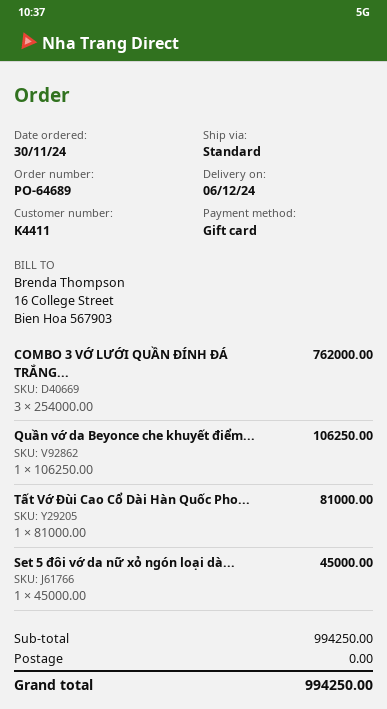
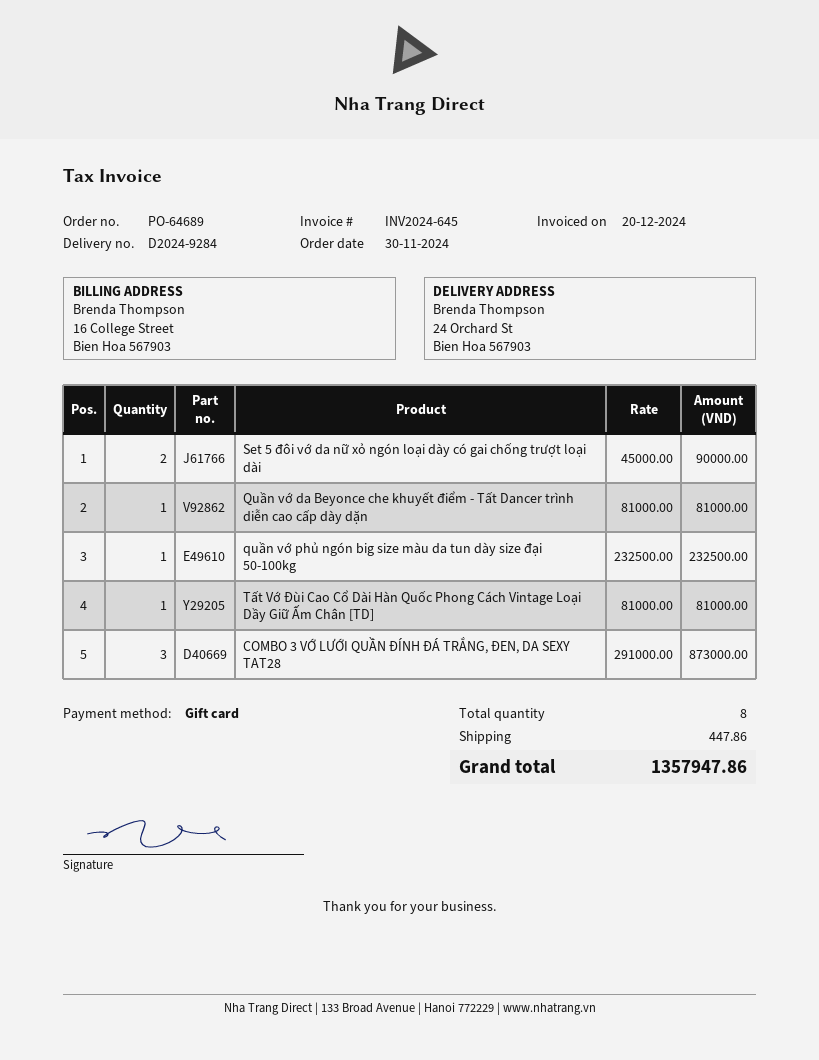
COMBO 3 VỚ LƯỚI QUẦN ĐÍNH ĐÁ TRẮNG...: 3 x 254000.00 = 762000.00 -> 3 x 291000.00 = 873000.00
Quần vớ da Beyonce che khuyết điểm...: 1 x 106250.00 = 106250.00 -> 1 x 81000.00 = 81000.00
Set 5 đôi vớ da nữ xỏ ngón loại dà...: 1 x 45000.00 = 45000.00 -> 2 x 45000.00 = 90000.00
quần vớ phủ ngón big size màu da tun dày size đại 50-100kg: none -> 1 x 232500.00 = 232500.00
shipping: 0.00 -> 447.86
total: 994250.00 -> 1357947.86

